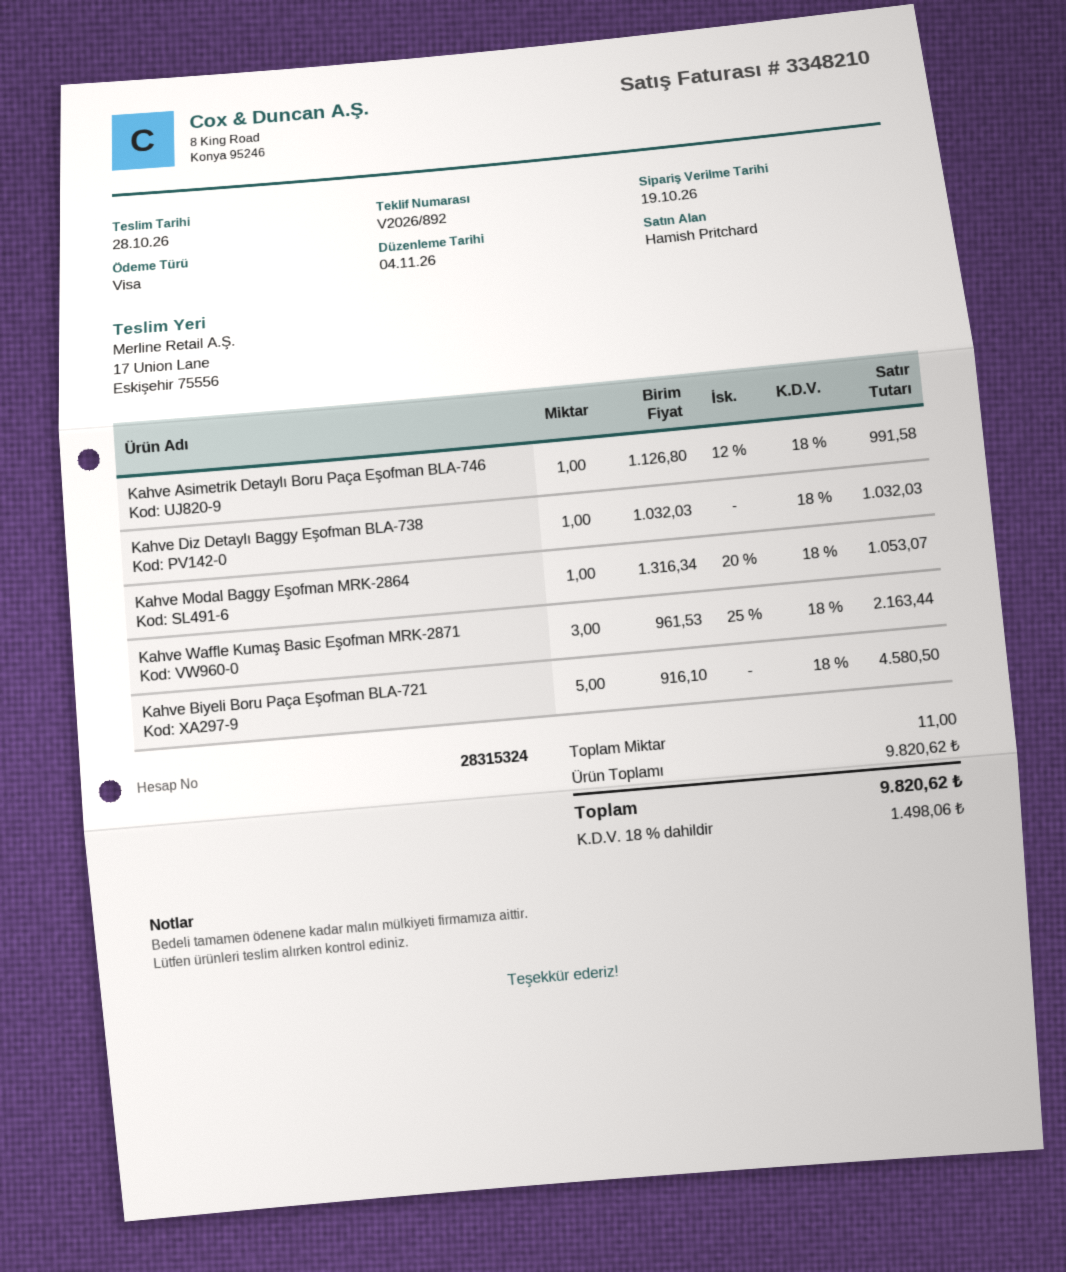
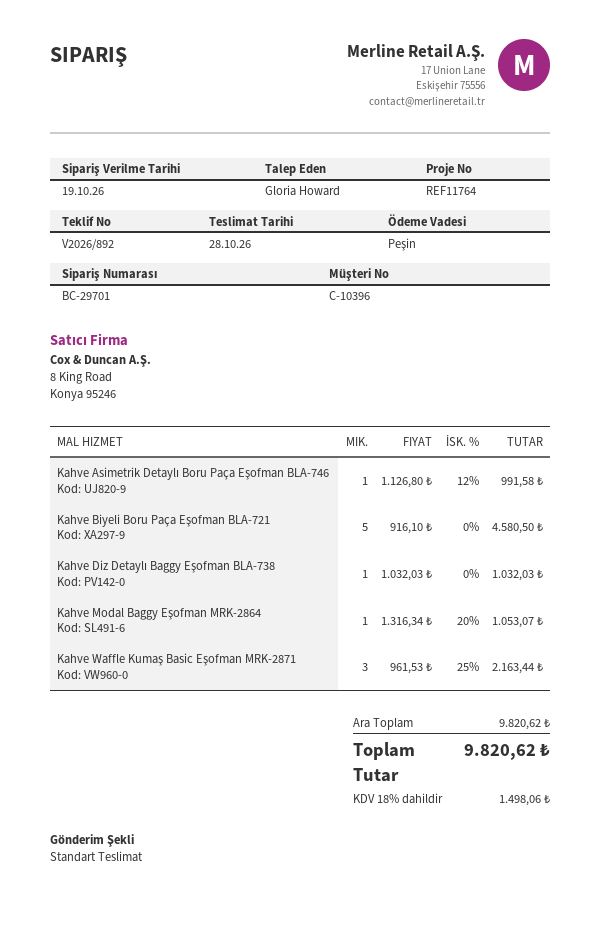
ordered by: Hamish Pritchard -> Gloria Howard

